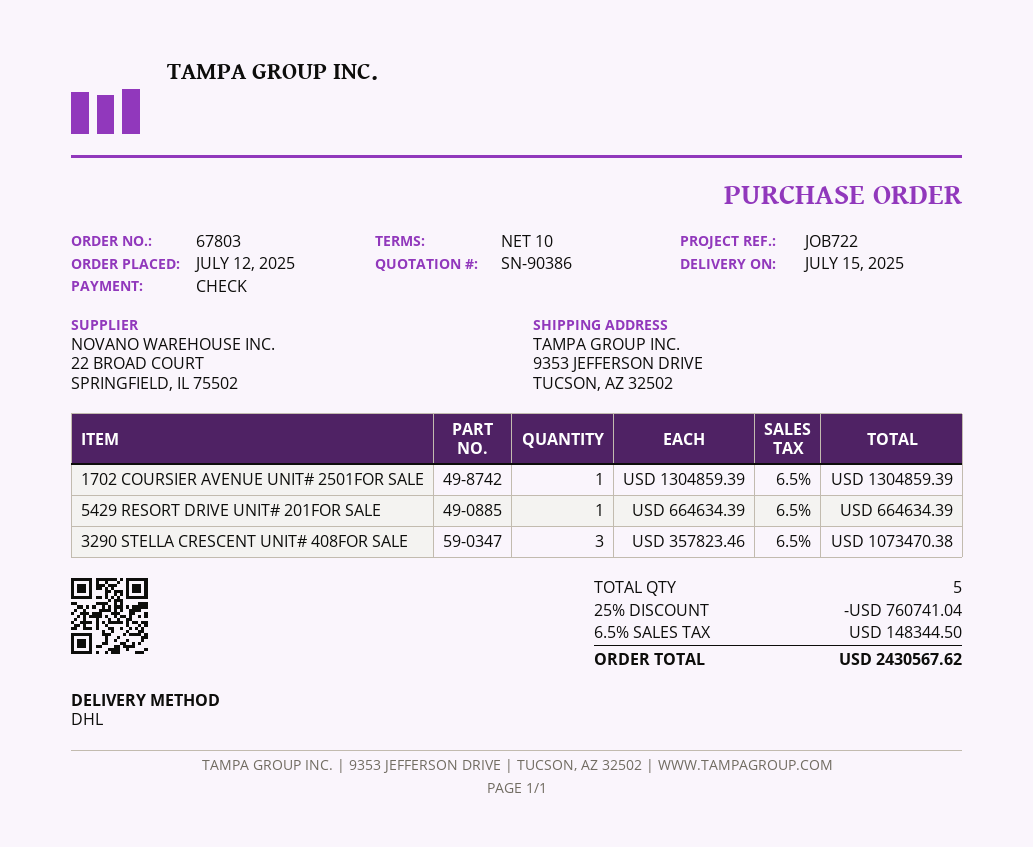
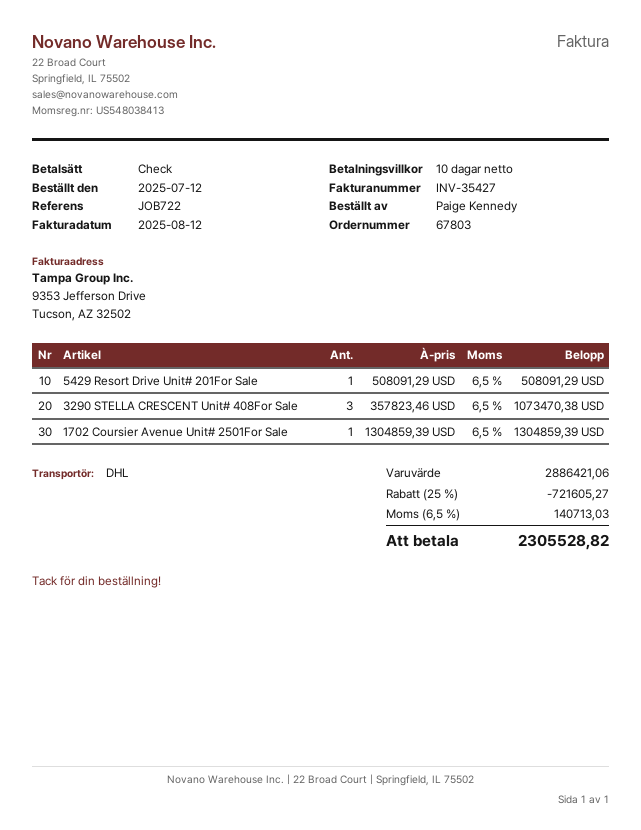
5429 RESORT DRIVE UNIT# 201FOR SALE: 1 x 664634.39 = 664634.39 -> 1 x 508091.29 = 508091.29
discount: 25% = 760741.04 -> 25% = 721605.27
tax: 6.5% = 148344.50 -> 6.5% = 140713.03
total: 2430567.62 -> 2305528.82

